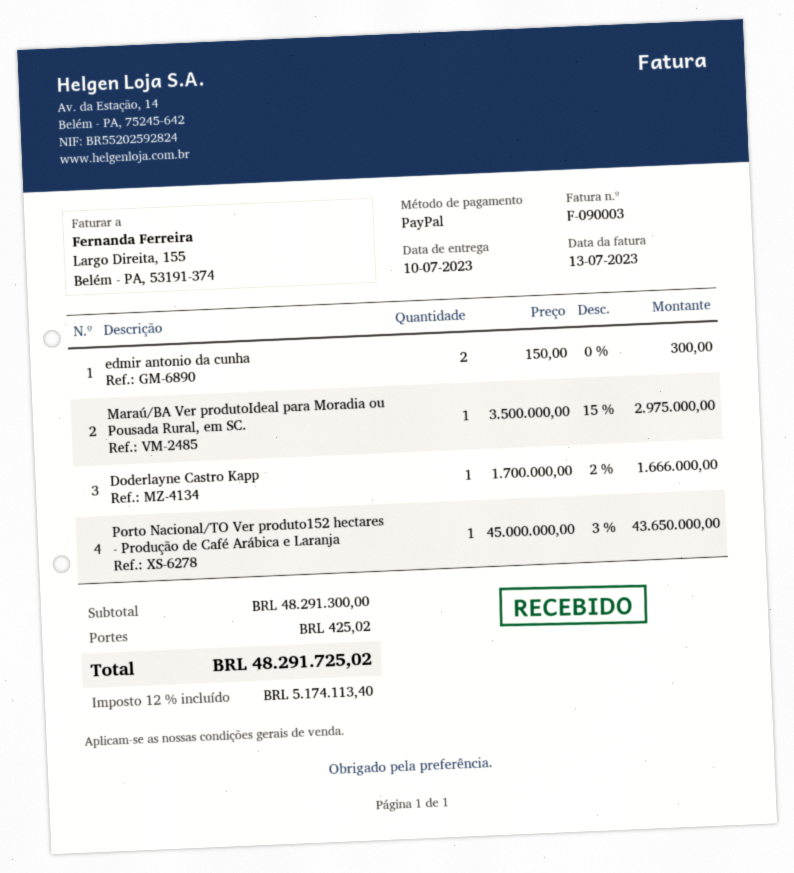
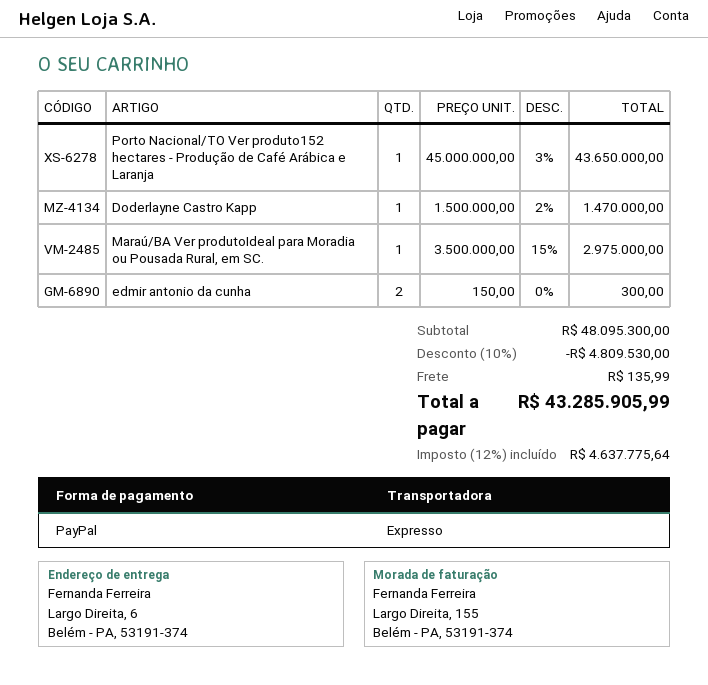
Doderlayne Castro Kapp: 1 x 1700000.00 - 2% = 1666000.00 -> 1 x 1500000.00 - 2% = 1470000.00
subtotal: 48291300.00 -> 48095300.00
discount: none -> 10% = 4809530.00
shipping: 425.02 -> 135.99
tax: 12% = 5174113.40 -> 12% = 4637775.64
total: 48291725.02 -> 43285905.99

